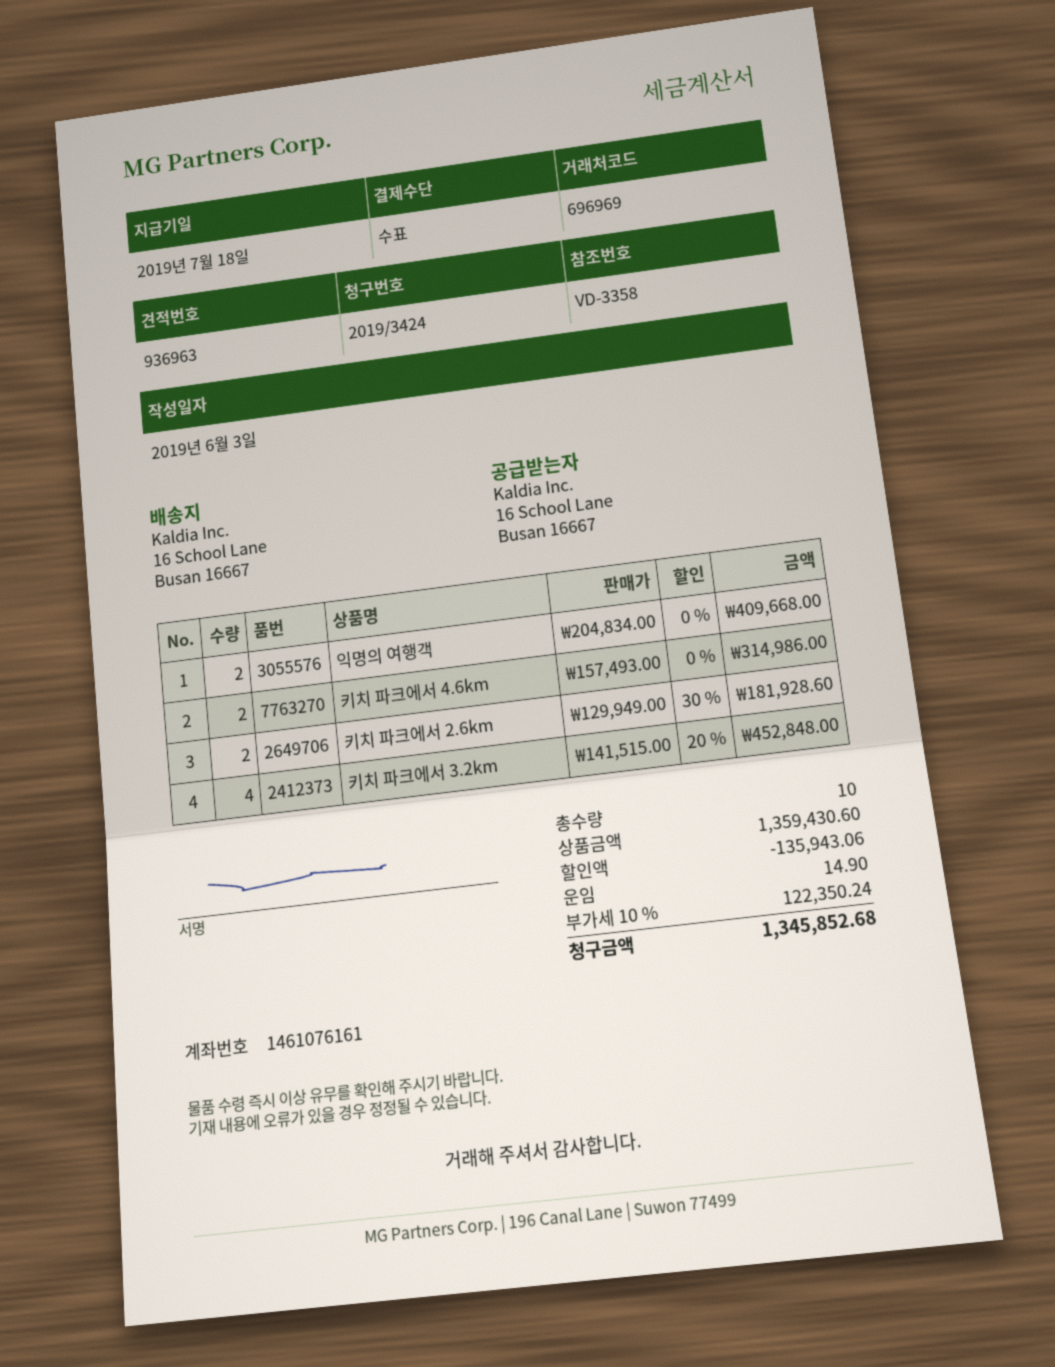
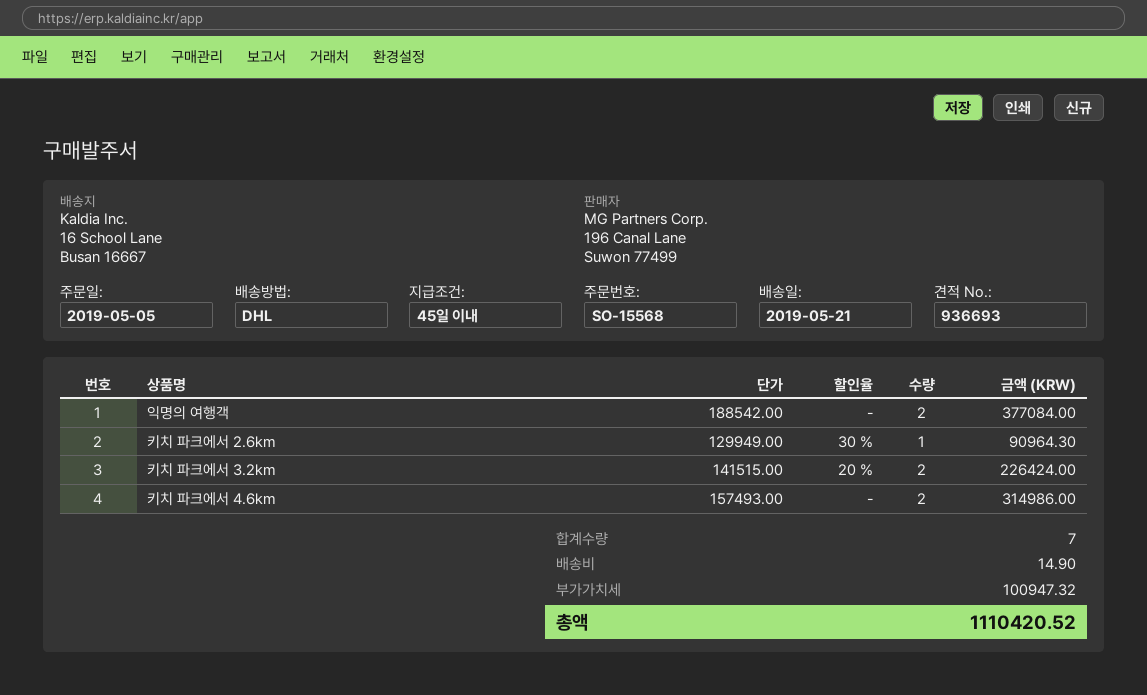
quote number: 936963 -> 936693
익명의 여행객: 2 x 204834.00 = 409668.00 -> 2 x 188542.00 = 377084.00
키치 파크에서 2.6km: 2 x 129949.00 - 30% = 181928.60 -> 1 x 129949.00 - 30% = 90964.30
키치 파크에서 3.2km: 4 x 141515.00 - 20% = 452848.00 -> 2 x 141515.00 - 20% = 226424.00
total quantity: 10 -> 7
discount: 135943.06 -> none
tax: 122350.24 -> 100947.32
total: 1345852.68 -> 1110420.52

